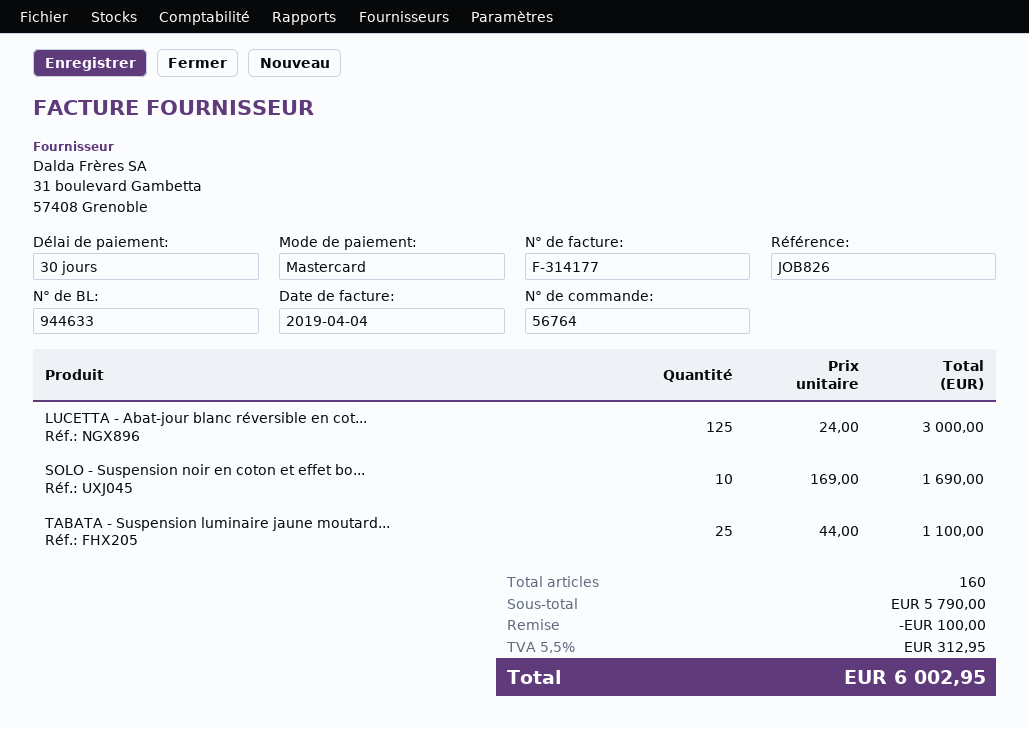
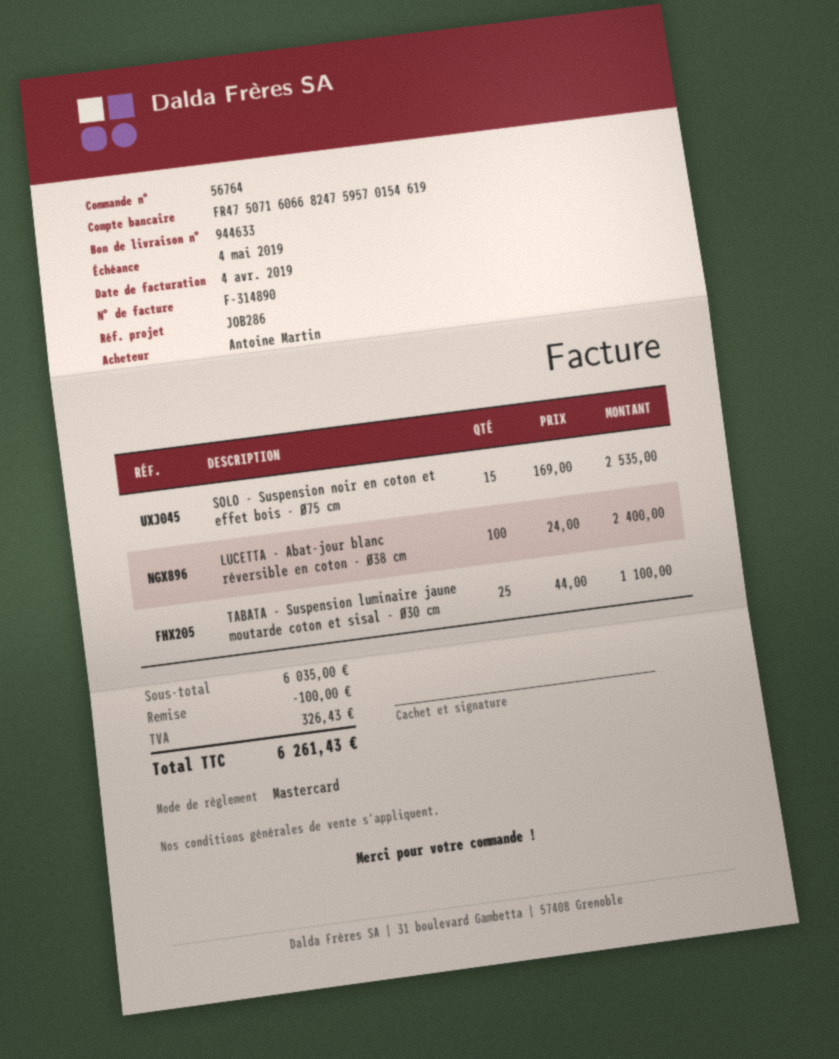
invoice number: F-314177 -> F-314890
reference: JOB826 -> JOB286
LUCETTA - Abat-jour blanc réversible en cot...: 125 x 24.00 = 3000.00 -> 100 x 24.00 = 2400.00
SOLO - Suspension noir en coton et effet bo...: 10 x 169.00 = 1690.00 -> 15 x 169.00 = 2535.00
subtotal: 5790.00 -> 6035.00
tax: 312.95 -> 326.43
total: 6002.95 -> 6261.43

